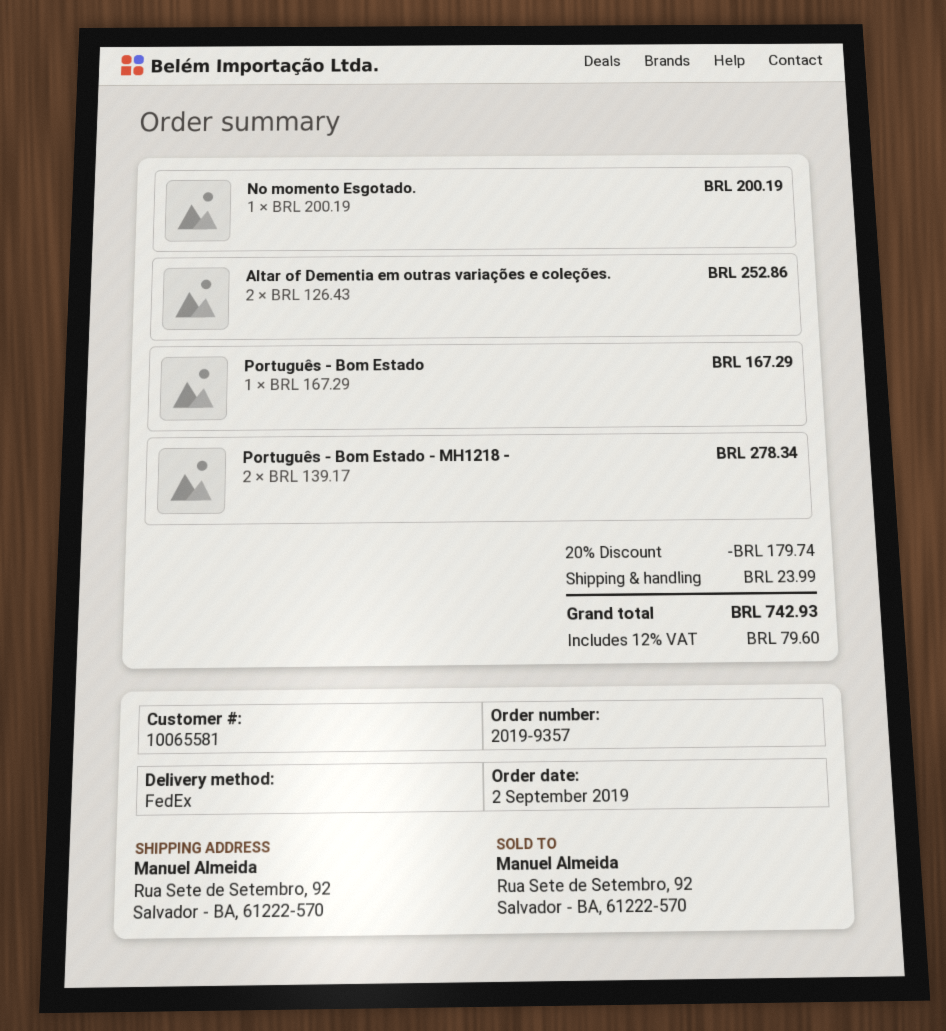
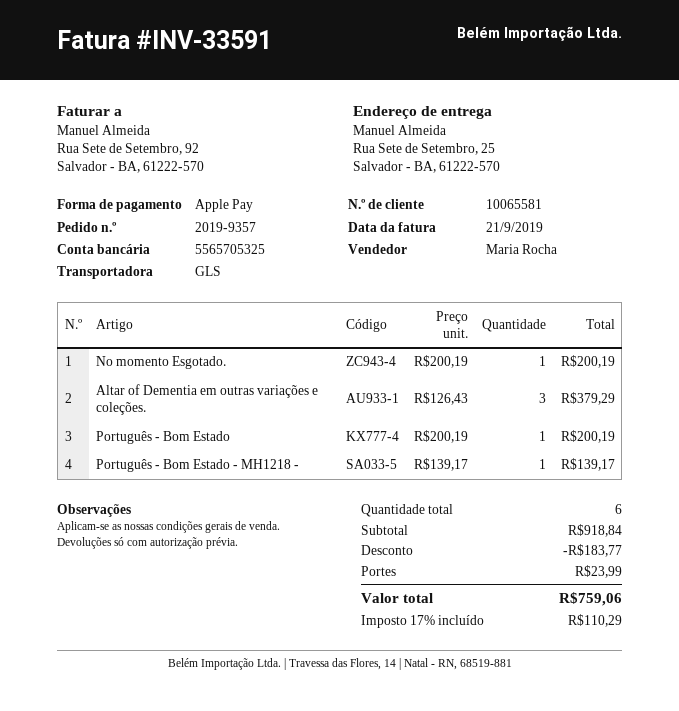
shipping method: FedEx -> GLS
ship to: Rua Sete de Setembro, 92, Salvador - BA, 61222-570 -> Rua Sete de Setembro, 25, Salvador - BA, 61222-570
Altar of Dementia em outras variações e coleções.: 2 x 126.43 = 252.86 -> 3 x 126.43 = 379.29
Português - Bom Estado: 1 x 167.29 = 167.29 -> 1 x 200.19 = 200.19
Português - Bom Estado - MH1218 -: 2 x 139.17 = 278.34 -> 1 x 139.17 = 139.17
discount: 179.74 -> 183.77
tax: 12% = 79.60 -> 17% = 110.29
total: 742.93 -> 759.06

